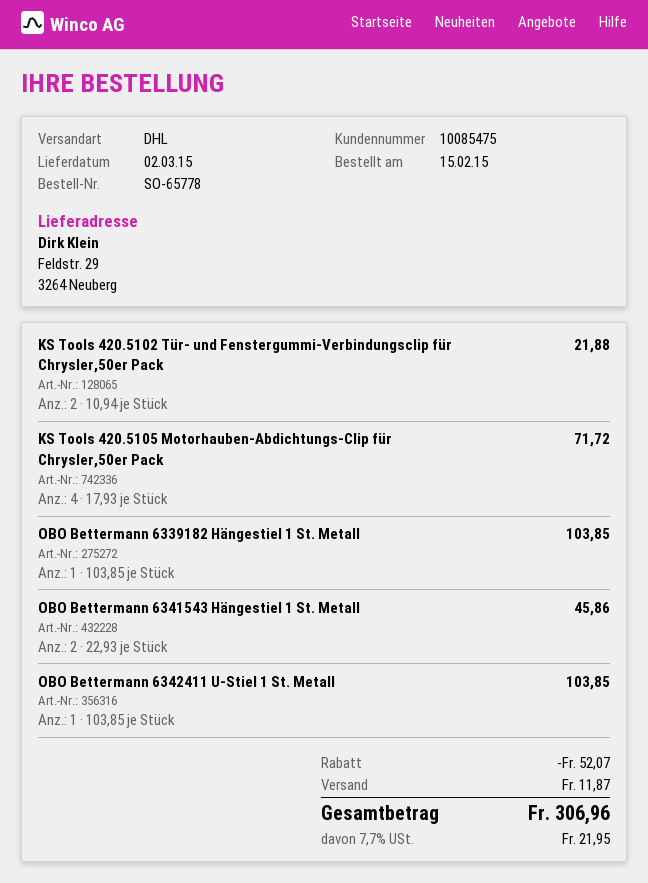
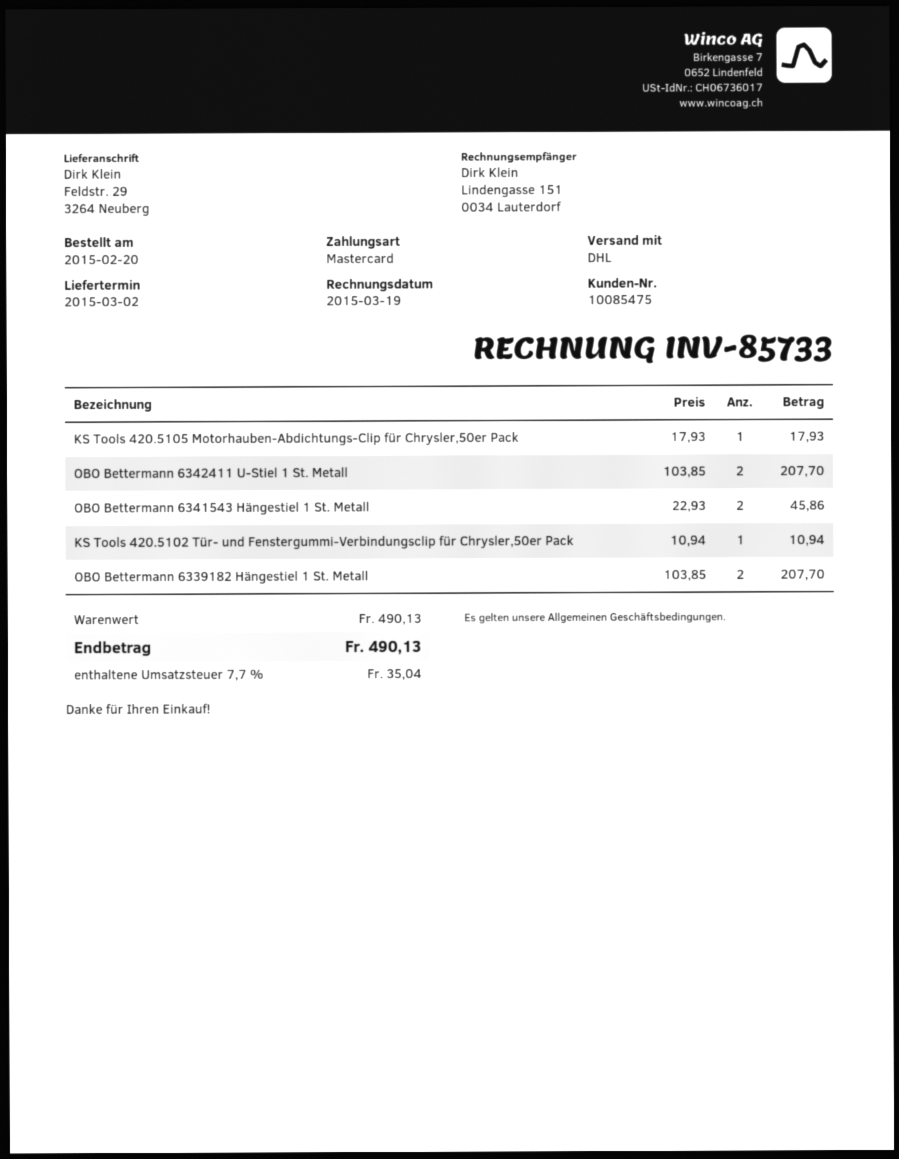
order date: 2015-02-15 -> 2015-02-20
KS Tools 420.5102 Tür- und Fenstergummi-Verbindungsclip für Chrysler,50er Pack: 2 x 10.94 = 21.88 -> 1 x 10.94 = 10.94
KS Tools 420.5105 Motorhauben-Abdichtungs-Clip für Chrysler,50er Pack: 4 x 17.93 = 71.72 -> 1 x 17.93 = 17.93
OBO Bettermann 6339182 Hängestiel 1 St. Metall: 1 x 103.85 = 103.85 -> 2 x 103.85 = 207.70
OBO Bettermann 6342411 U-Stiel 1 St. Metall: 1 x 103.85 = 103.85 -> 2 x 103.85 = 207.70
discount: 52.07 -> none
shipping: 11.87 -> none
tax: 7.7% = 21.95 -> 7.7% = 35.04
total: 306.96 -> 490.13

